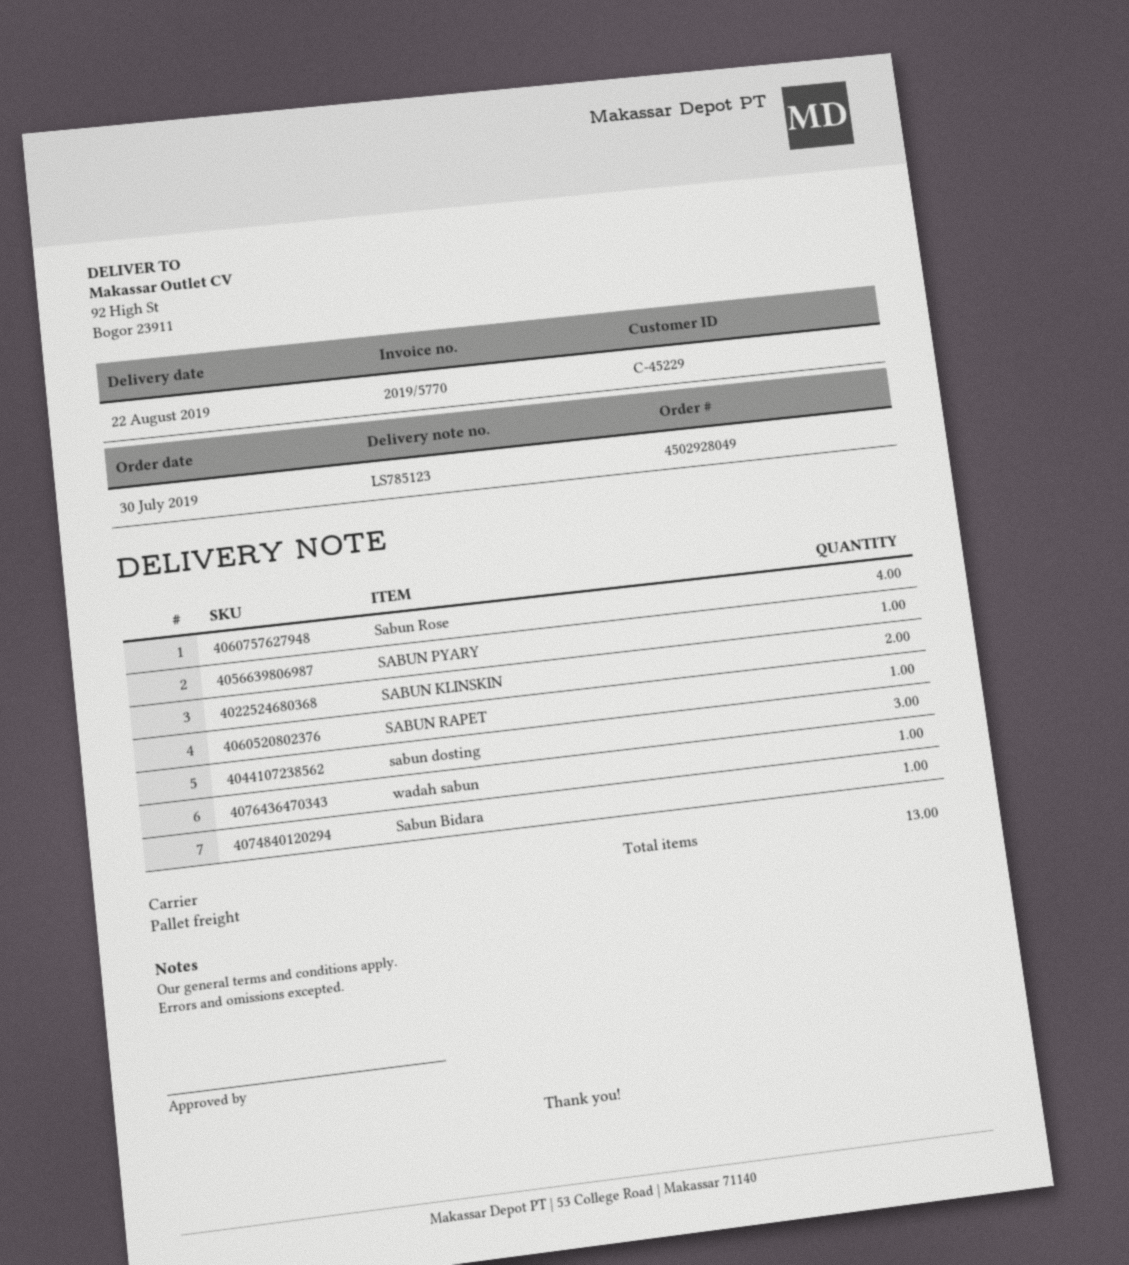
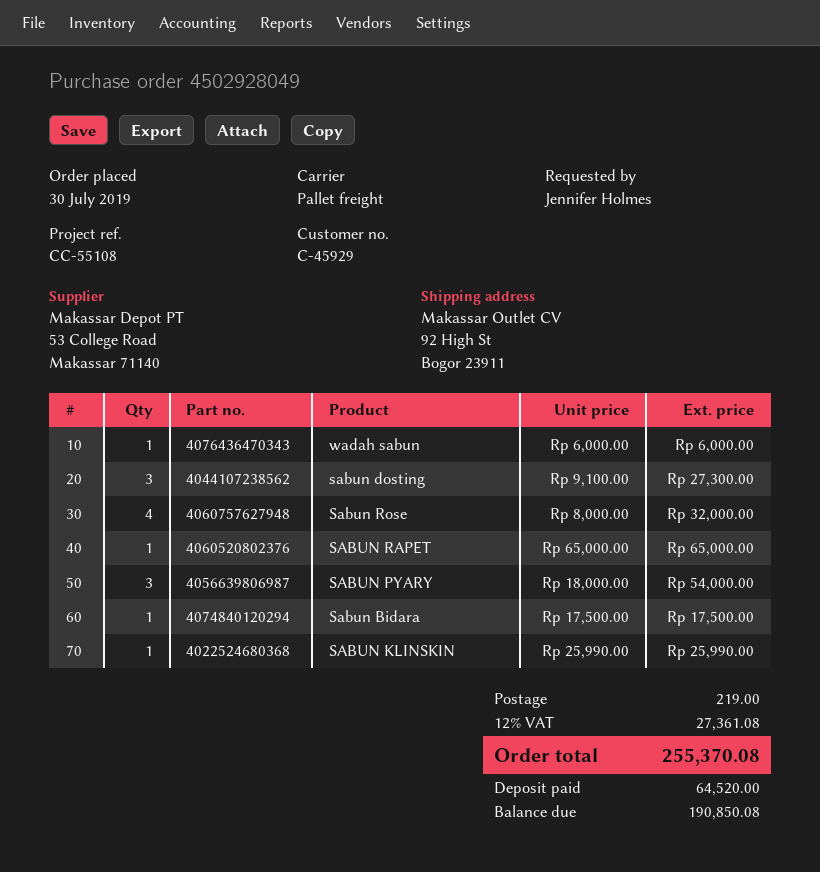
customer number: C-45229 -> C-45929
SABUN PYARY: 1 -> 3
SABUN KLINSKIN: 2 -> 1

